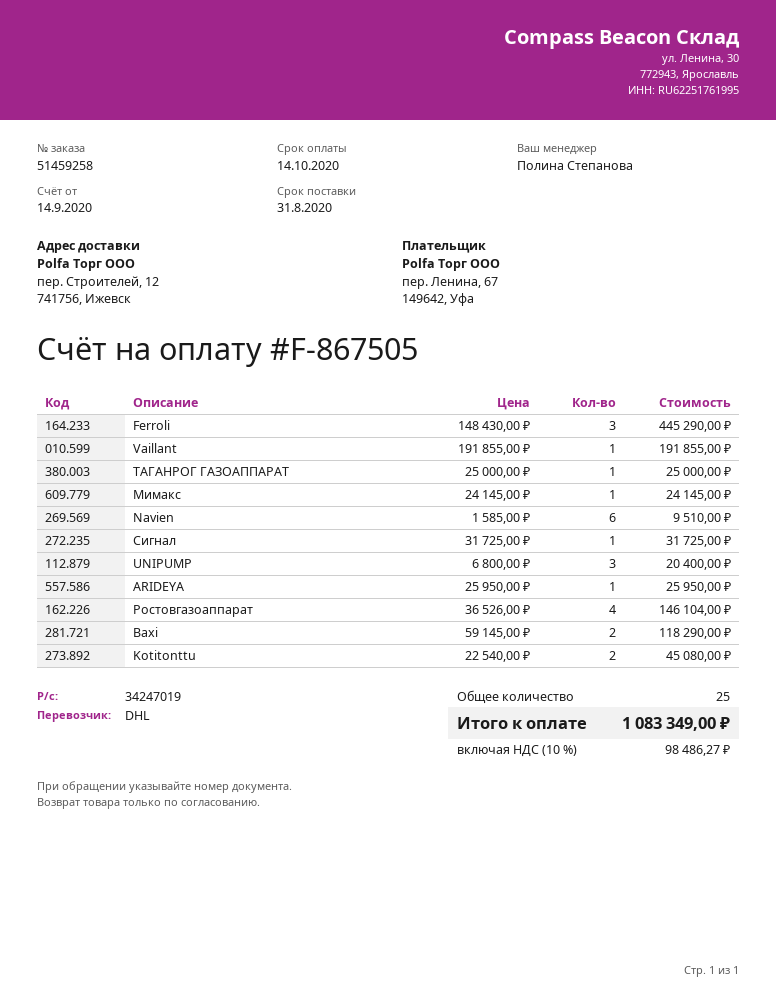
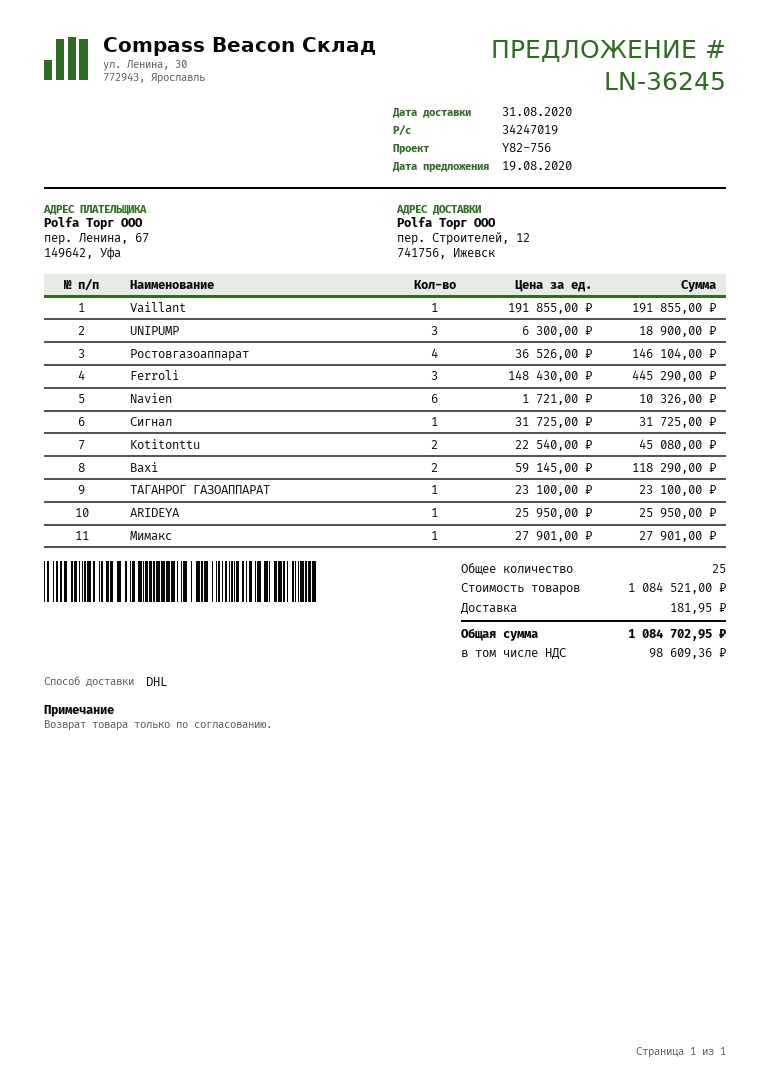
ТАГАНРОГ ГАЗОАППАРАТ: 1 x 25000.00 = 25000.00 -> 1 x 23100.00 = 23100.00
Мимакс: 1 x 24145.00 = 24145.00 -> 1 x 27901.00 = 27901.00
Navien: 6 x 1585.00 = 9510.00 -> 6 x 1721.00 = 10326.00
UNIPUMP: 3 x 6800.00 = 20400.00 -> 3 x 6300.00 = 18900.00
shipping: none -> 181.95
tax: 98486.27 -> 98609.36
total: 1083349.00 -> 1084702.95

